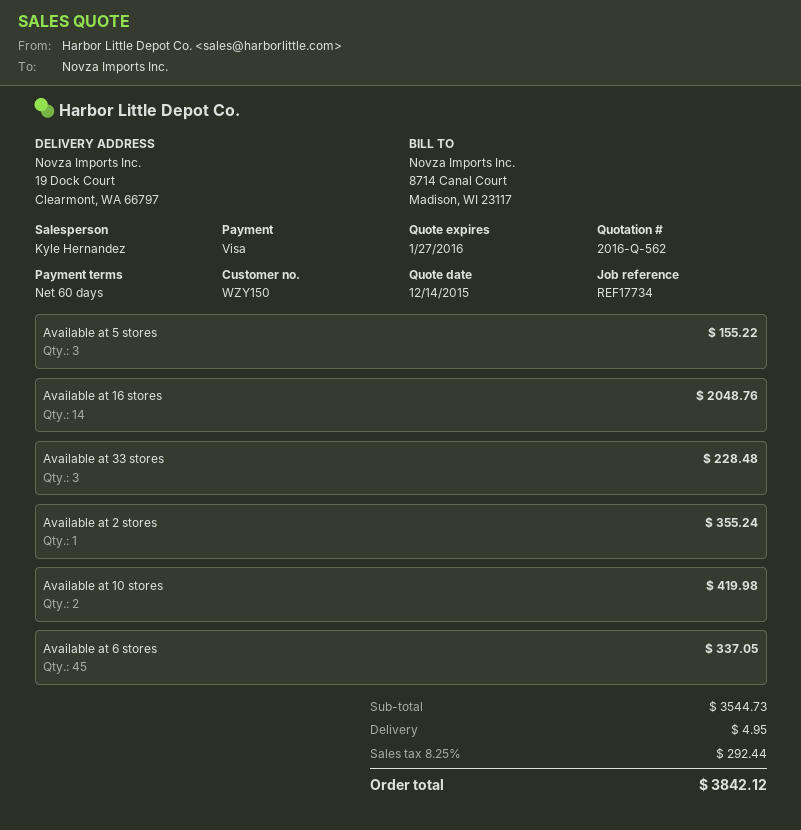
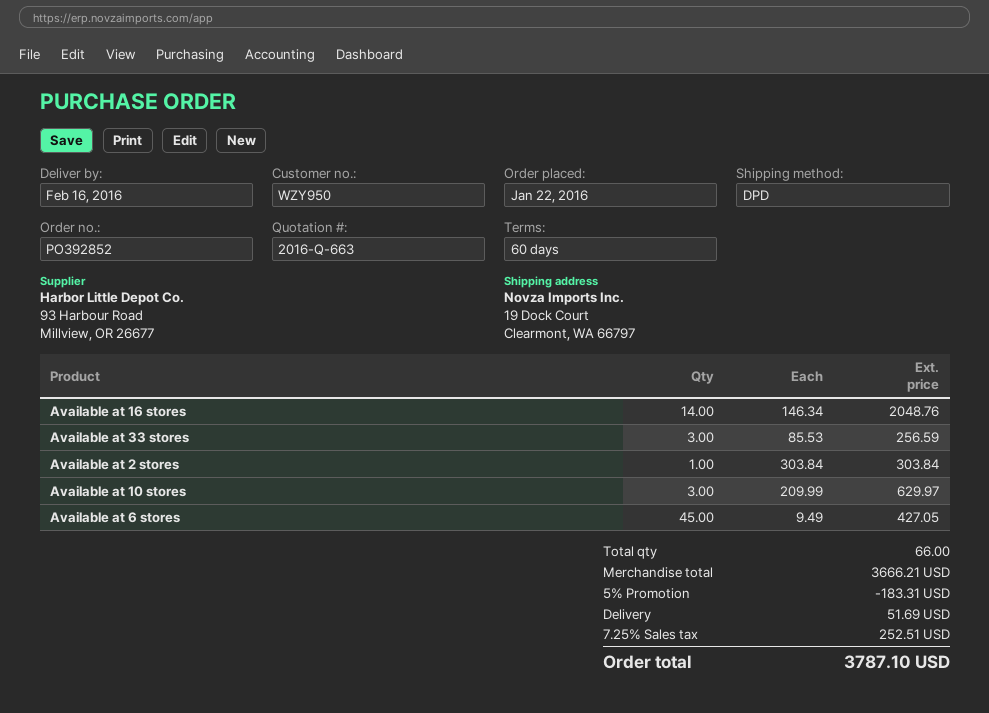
quote number: 2016-Q-562 -> 2016-Q-663
customer number: WZY150 -> WZY950
Available at 5 stores: 3 for 155.22 -> none
Available at 33 stores: 3 for 228.48 -> 3 for 256.59
Available at 2 stores: 1 for 355.24 -> 1 for 303.84
Available at 10 stores: 2 for 419.98 -> 3 for 629.97
Available at 6 stores: 45 for 337.05 -> 45 for 427.05
subtotal: 3544.73 -> 3666.21
discount: none -> 5% = 183.31
shipping: 4.95 -> 51.69
tax: 8.25% = 292.44 -> 7.25% = 252.51
total: 3842.12 -> 3787.10

